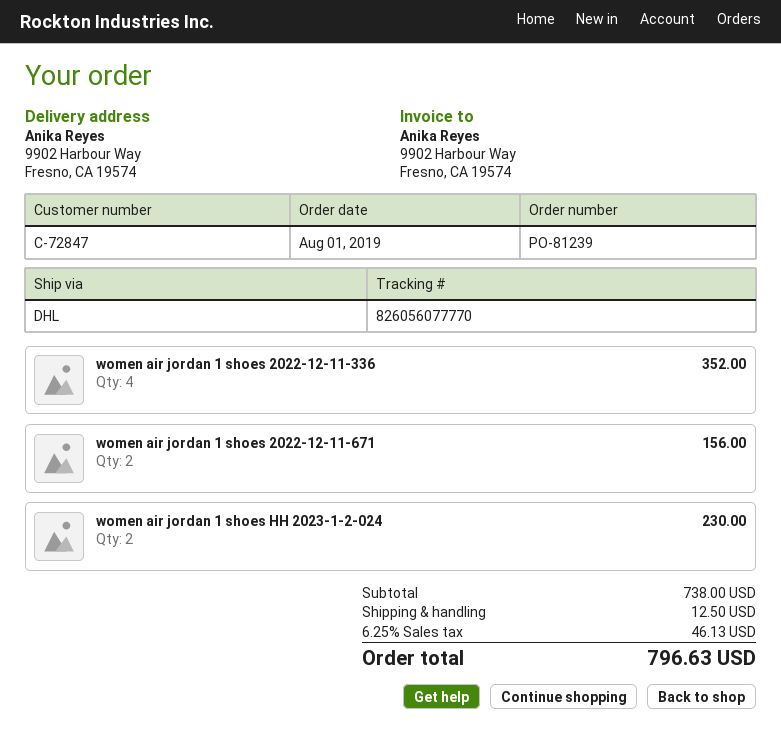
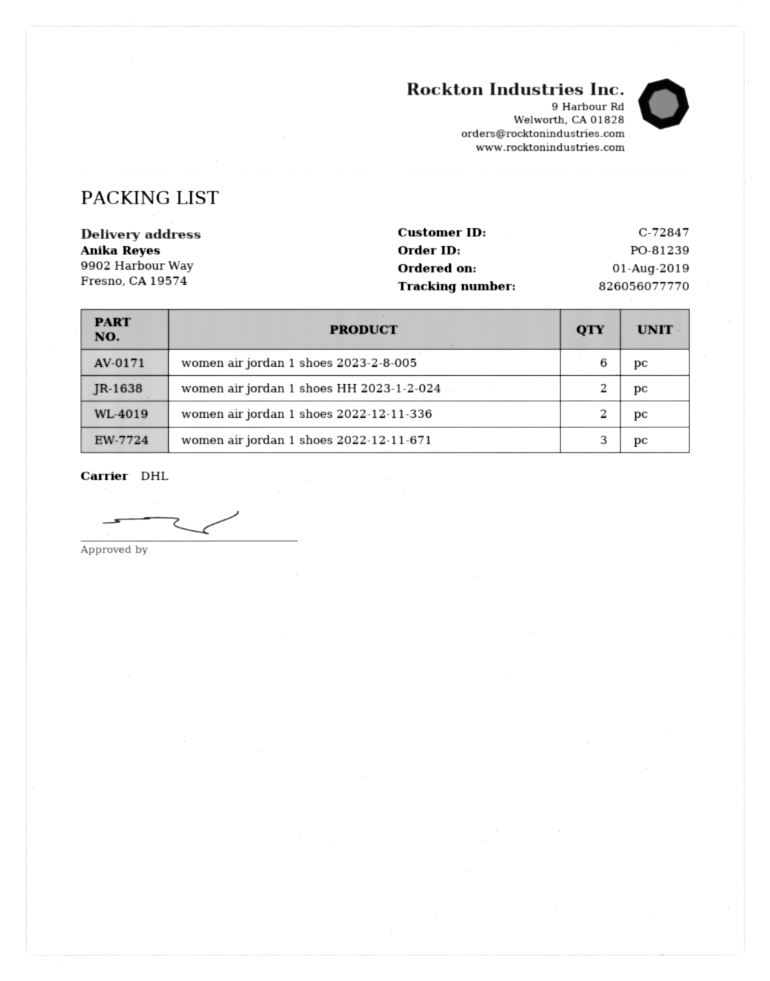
women air jordan 1 shoes 2022-12-11-336: 4 -> 2
women air jordan 1 shoes 2022-12-11-671: 2 -> 3
women air jordan 1 shoes 2023-2-8-005: none -> 6

